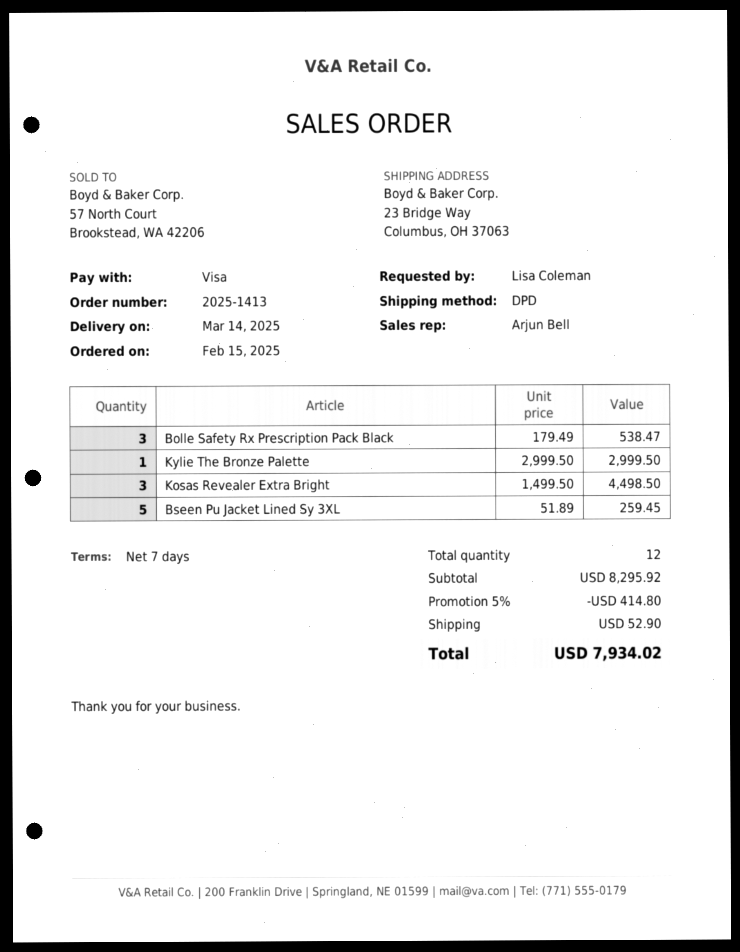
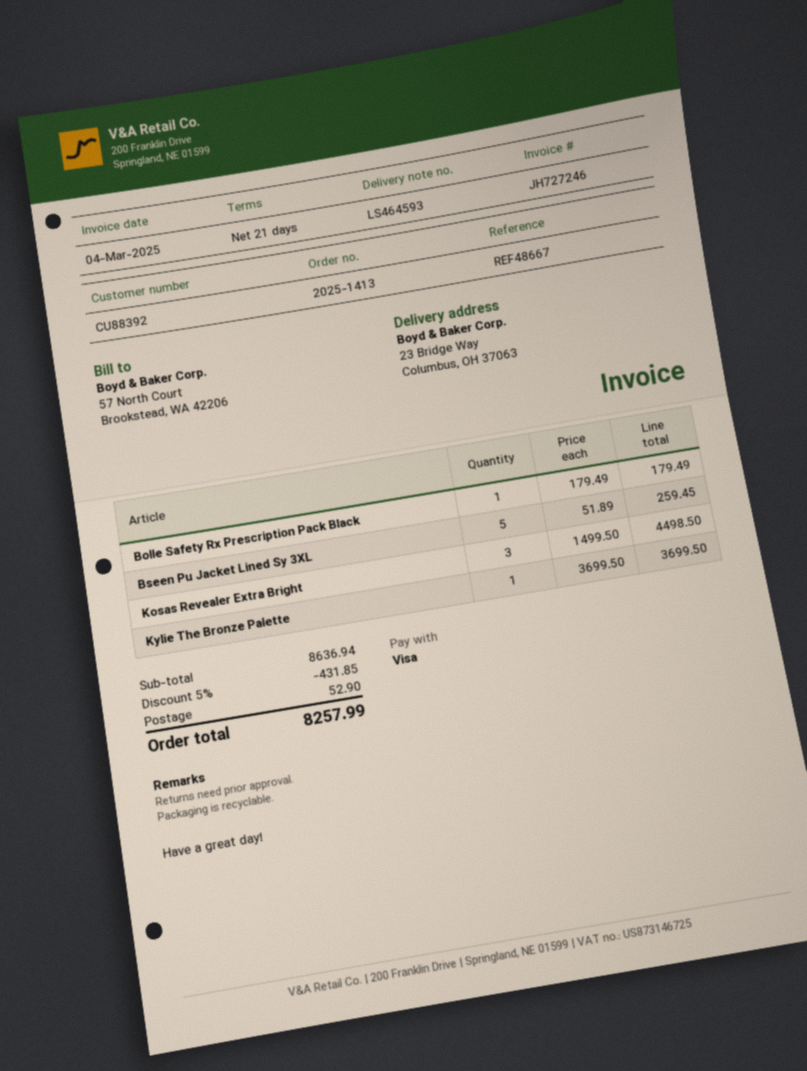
payment terms: 7 days -> 21 days
Bolle Safety Rx Prescription Pack Black: 3 x 179.49 = 538.47 -> 1 x 179.49 = 179.49
Kylie The Bronze Palette: 1 x 2999.50 = 2999.50 -> 1 x 3699.50 = 3699.50
subtotal: 8295.92 -> 8636.94
discount: 5% = 414.80 -> 5% = 431.85
total: 7934.02 -> 8257.99

